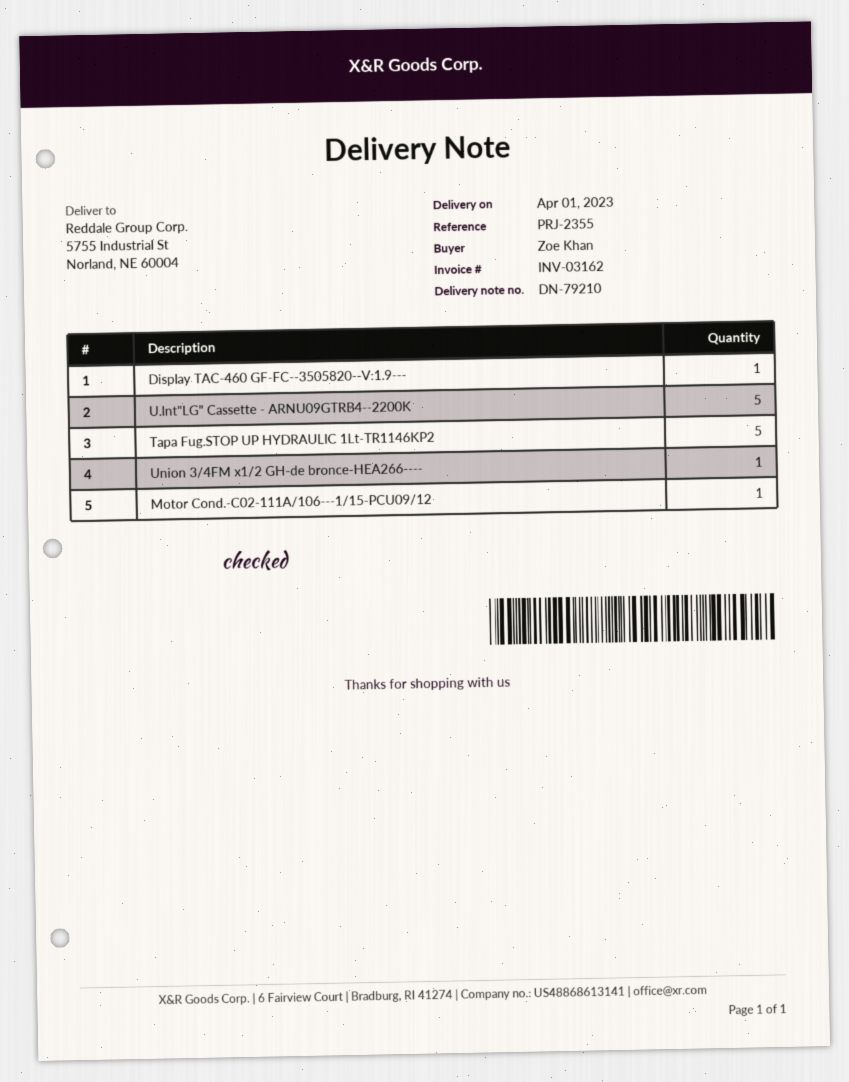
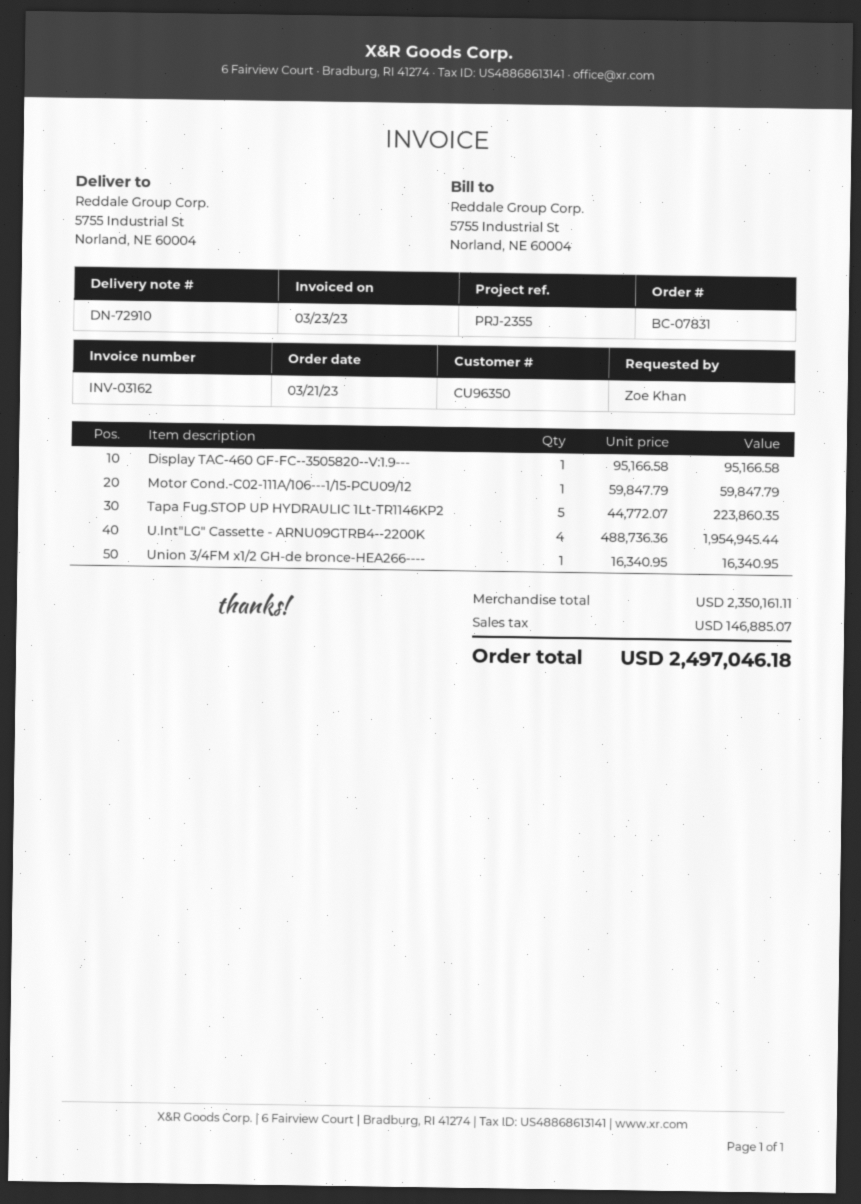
delivery note number: DN-79210 -> DN-72910
U.Int"LG" Cassette - ARNU09GTRB4--2200K: 5 -> 4

